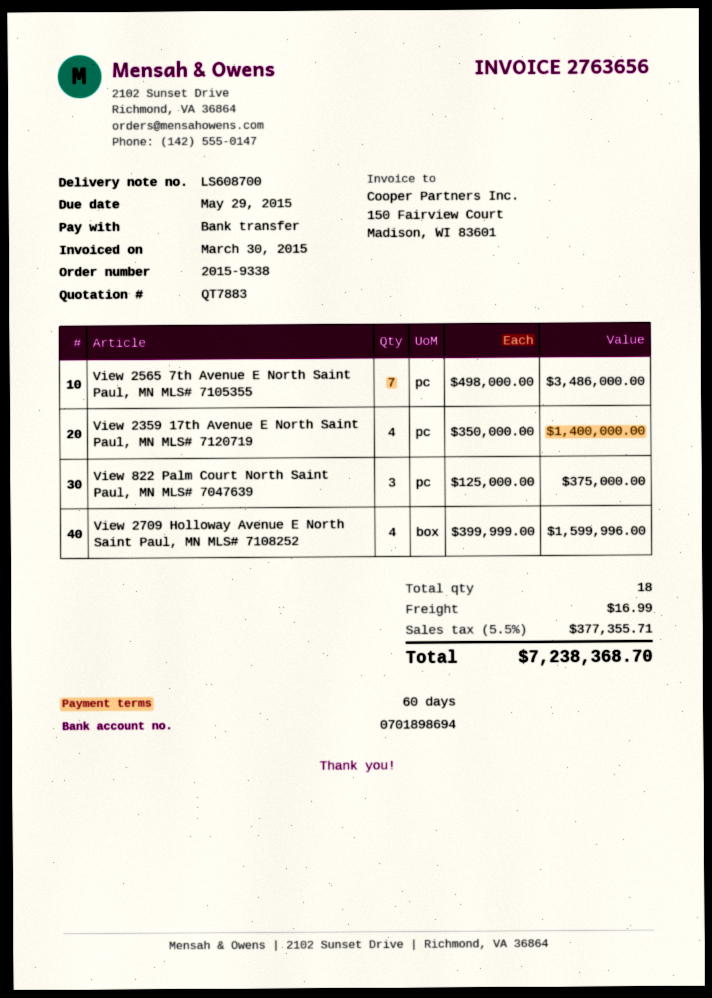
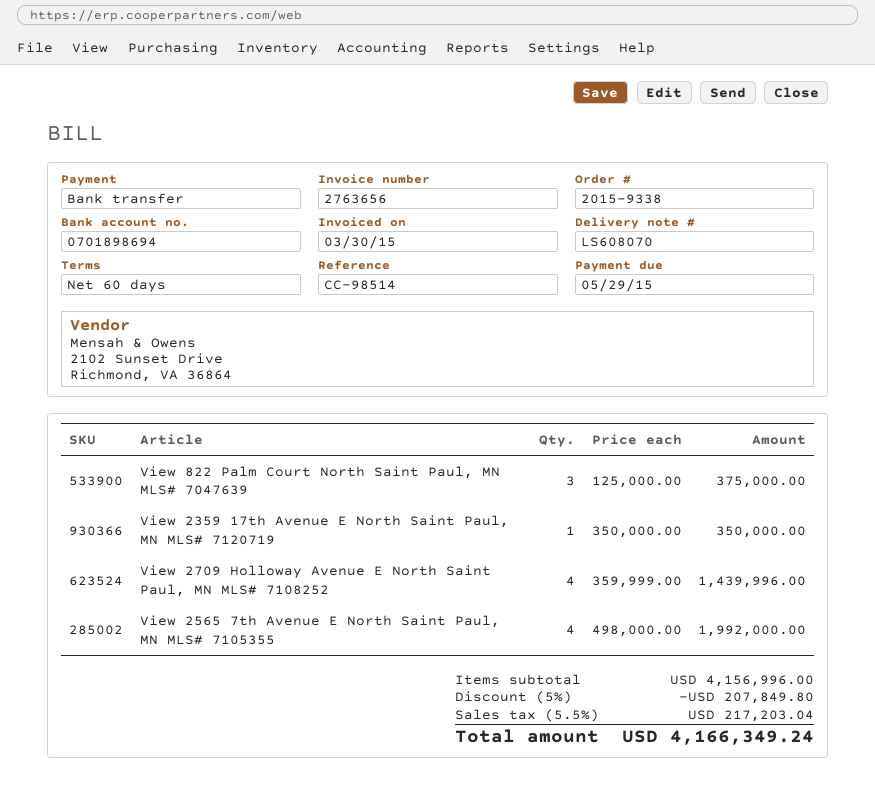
delivery note number: LS608700 -> LS608070
View 2565 7th Avenue E North Saint Paul, MN MLS# 7105355: 7 x 498000.00 = 3486000.00 -> 4 x 498000.00 = 1992000.00
View 2359 17th Avenue E North Saint Paul, MN MLS# 7120719: 4 x 350000.00 = 1400000.00 -> 1 x 350000.00 = 350000.00
View 2709 Holloway Avenue E North Saint Paul, MN MLS# 7108252: 4 x 399999.00 = 1599996.00 -> 4 x 359999.00 = 1439996.00
discount: none -> 5% = 207849.80
shipping: 16.99 -> none
tax: 5.5% = 377355.71 -> 5.5% = 217203.04
total: 7238368.70 -> 4166349.24

